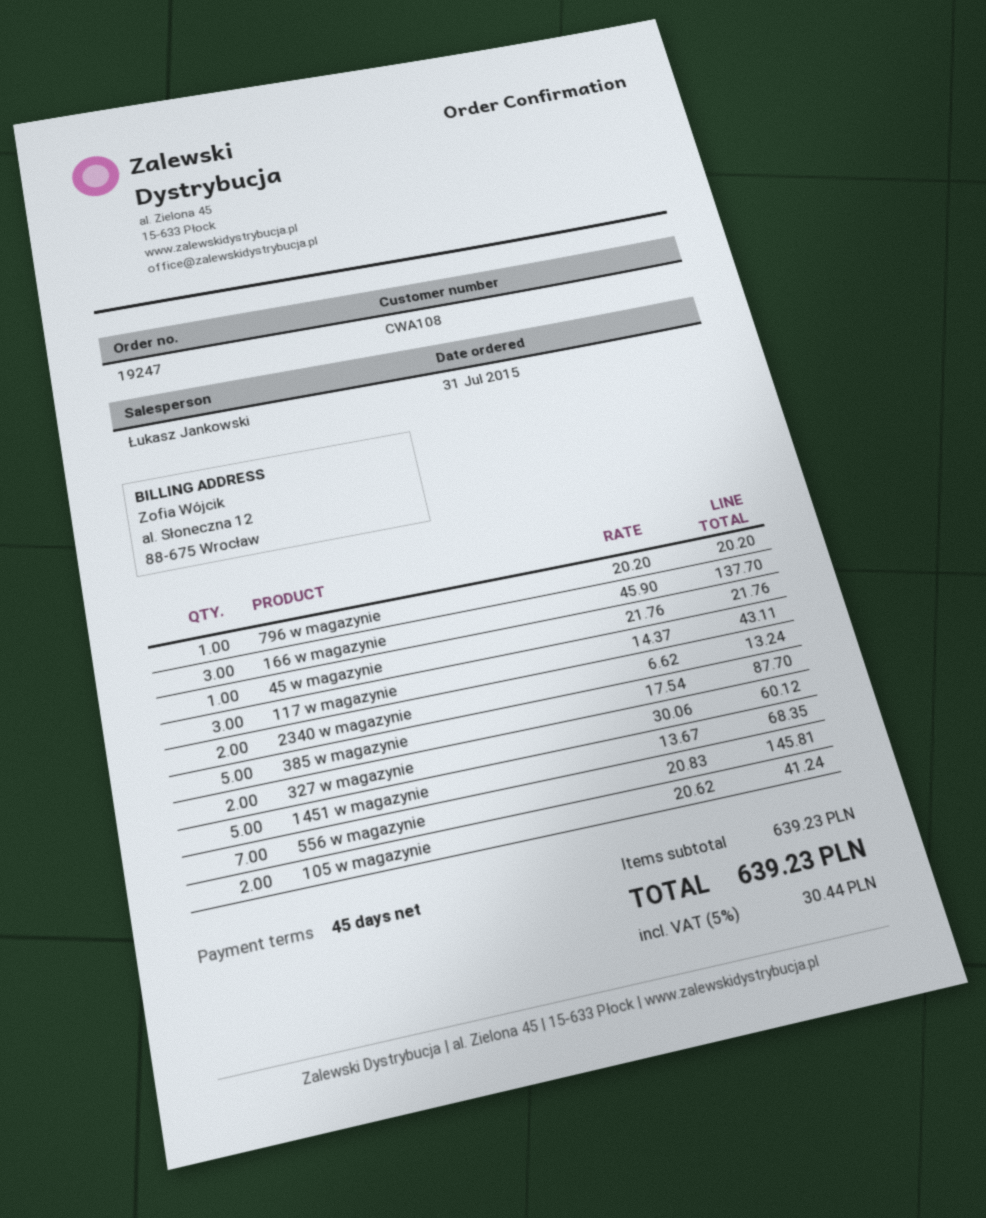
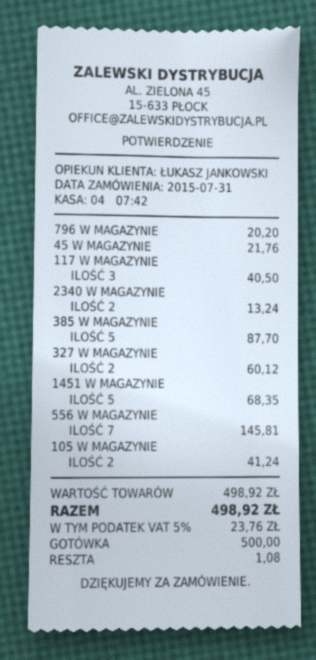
166 w magazynie: 3 for 137.70 -> none
117 w magazynie: 3 for 43.11 -> 3 for 40.50
subtotal: 639.23 -> 498.92
tax: 5% = 30.44 -> 5% = 23.76
total: 639.23 -> 498.92

